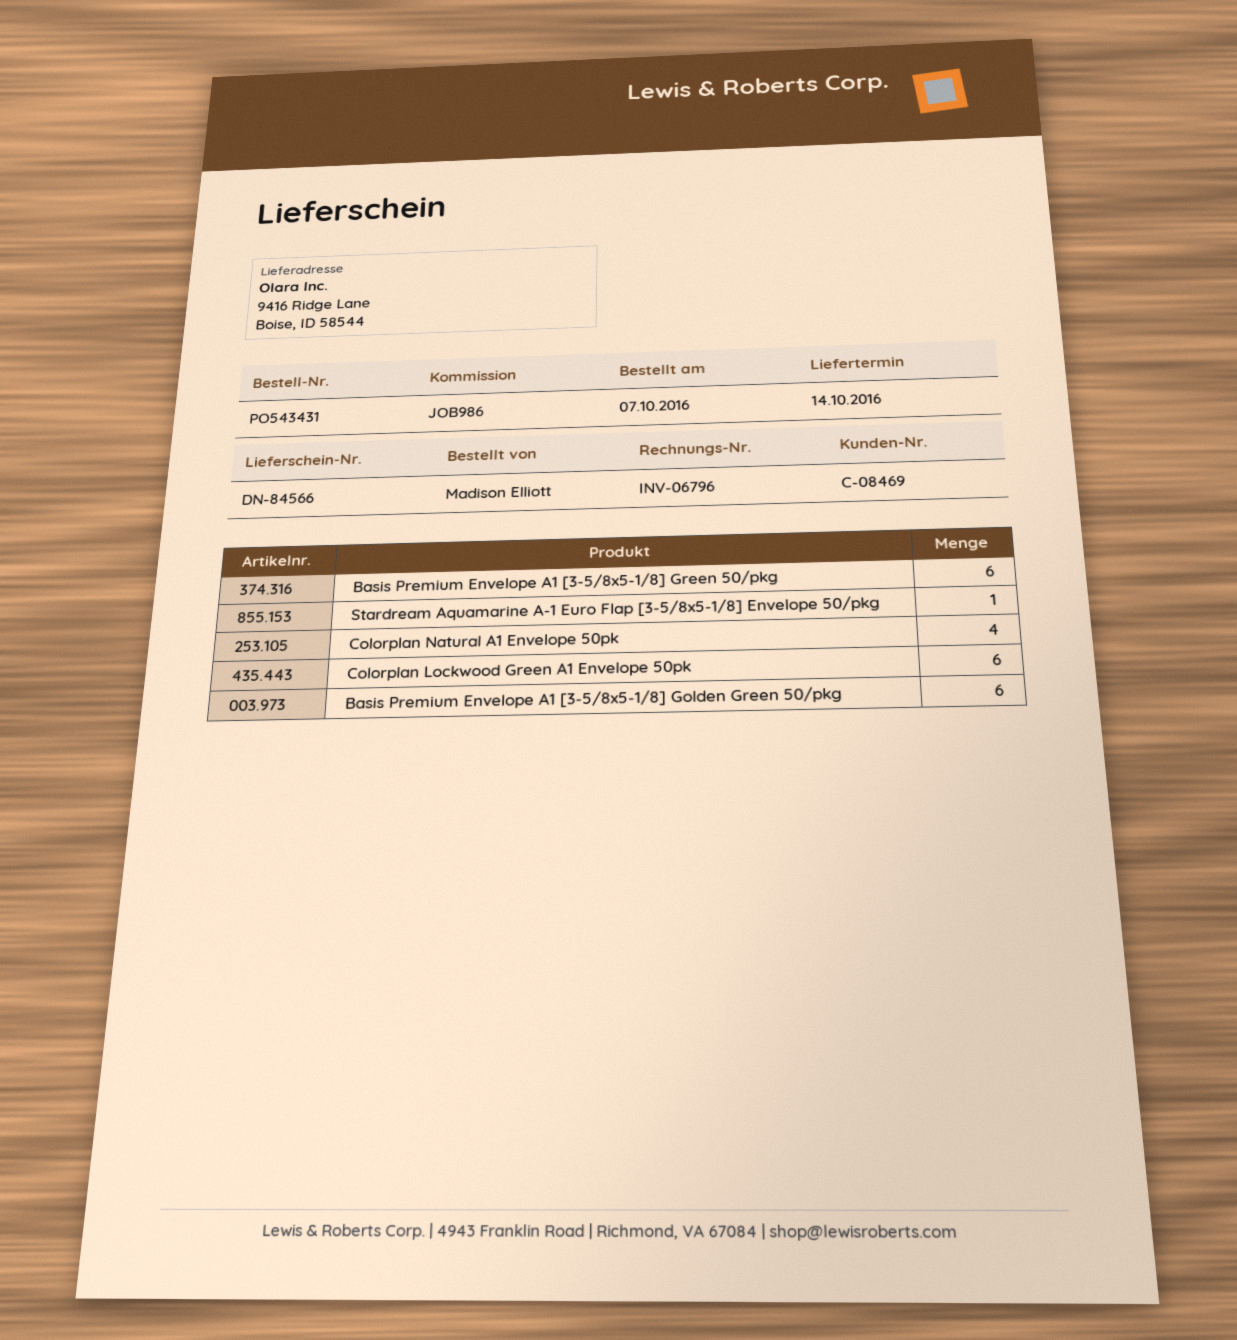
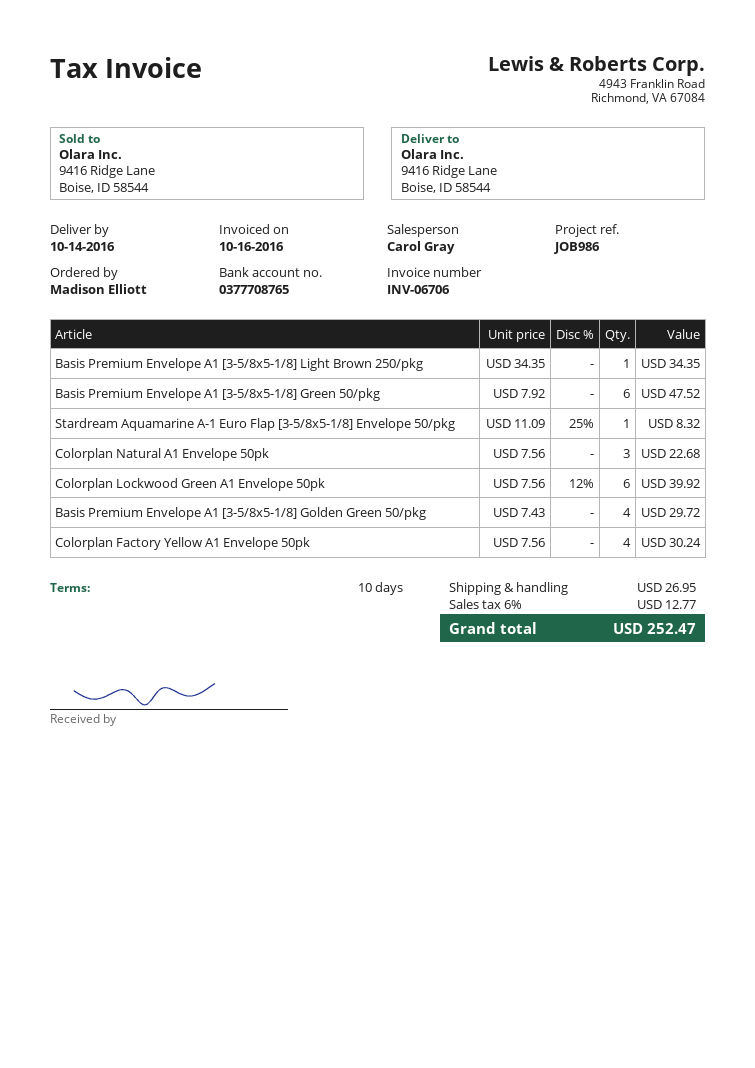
invoice number: INV-06796 -> INV-06706
Colorplan Natural A1 Envelope 50pk: 4 -> 3
Basis Premium Envelope A1 [3-5/8x5-1/8] Golden Green 50/pkg: 6 -> 4
Basis Premium Envelope A1 [3-5/8x5-1/8] Light Brown 250/pkg: none -> 1
Colorplan Factory Yellow A1 Envelope 50pk: none -> 4

